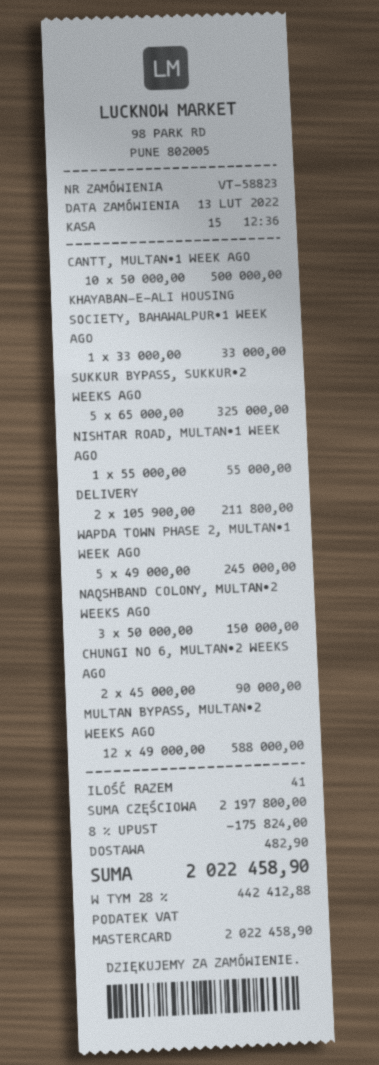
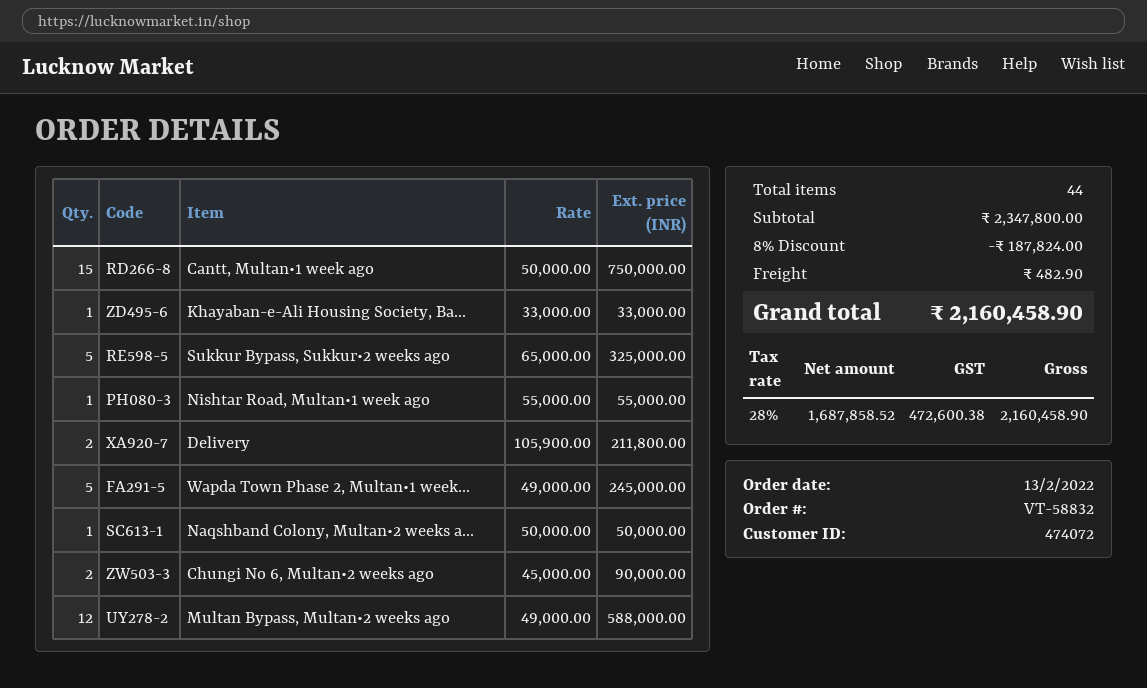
order number: VT-58823 -> VT-58832
CANTT, MULTAN•1 WEEK AGO: 10 x 50000.00 = 500000.00 -> 15 x 50000.00 = 750000.00
NAQSHBAND COLONY, MULTAN•2 WEEKS AGO: 3 x 50000.00 = 150000.00 -> 1 x 50000.00 = 50000.00
total quantity: 41 -> 44
subtotal: 2197800.00 -> 2347800.00
discount: 8% = 175824.00 -> 8% = 187824.00
tax: 28% = 442412.88 -> 28% = 472600.38
total: 2022458.90 -> 2160458.90

